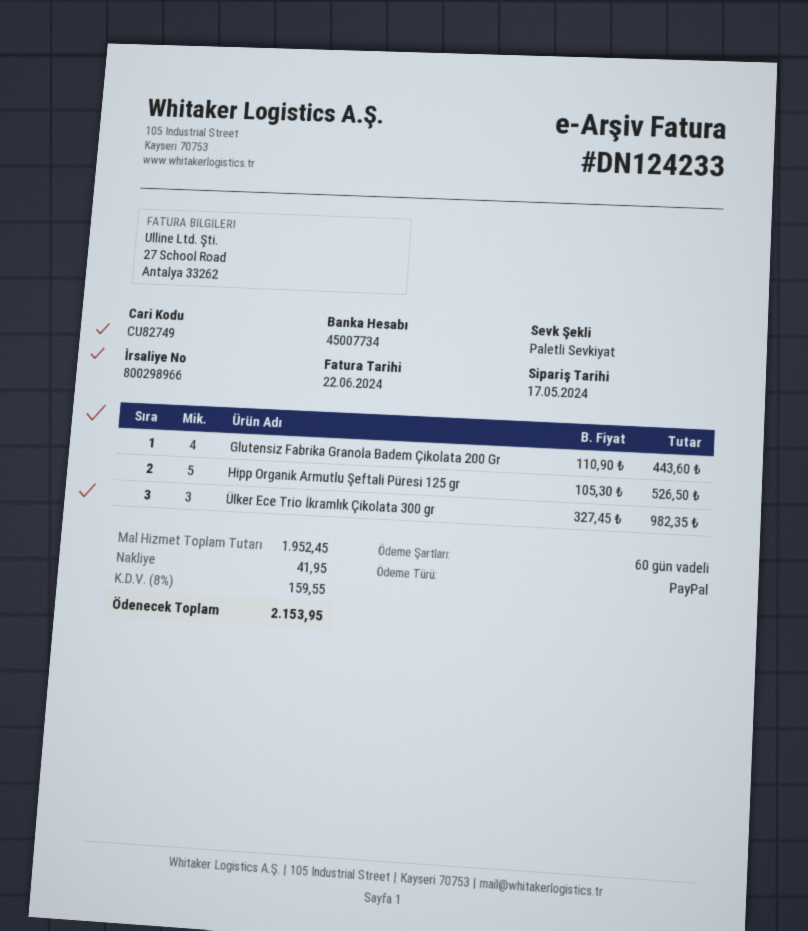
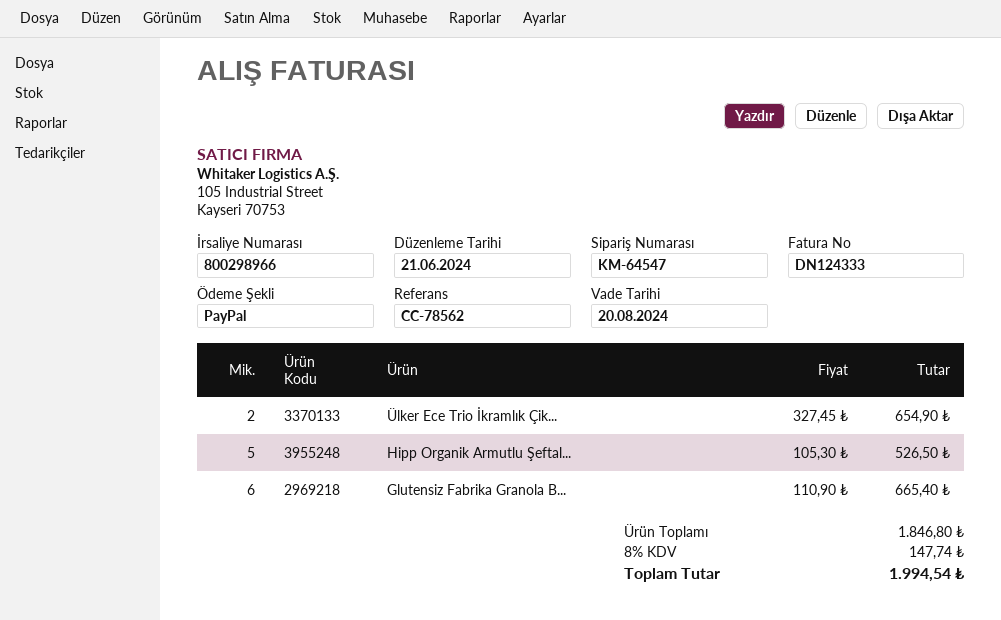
invoice number: DN124233 -> DN124333
invoice date: 2024-06-22 -> 2024-06-21
Glutensiz Fabrika Granola Badem Çikolata 200 Gr: 4 x 110.90 = 443.60 -> 6 x 110.90 = 665.40
Ülker Ece Trio İkramlık Çikolata 300 gr: 3 x 327.45 = 982.35 -> 2 x 327.45 = 654.90
subtotal: 1952.45 -> 1846.80
shipping: 41.95 -> none
tax: 8% = 159.55 -> 8% = 147.74
total: 2153.95 -> 1994.54

